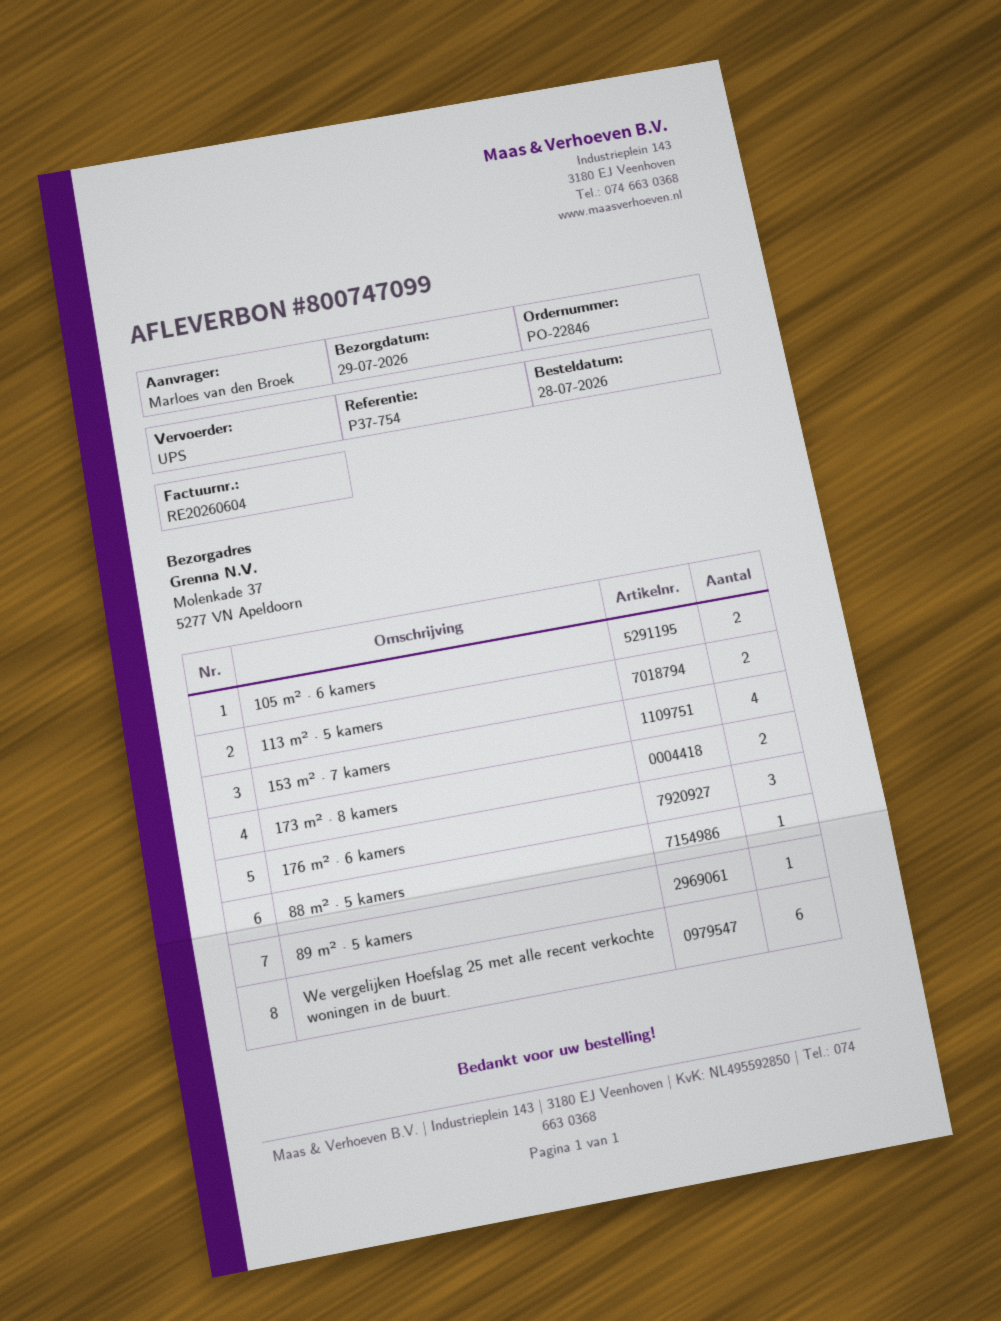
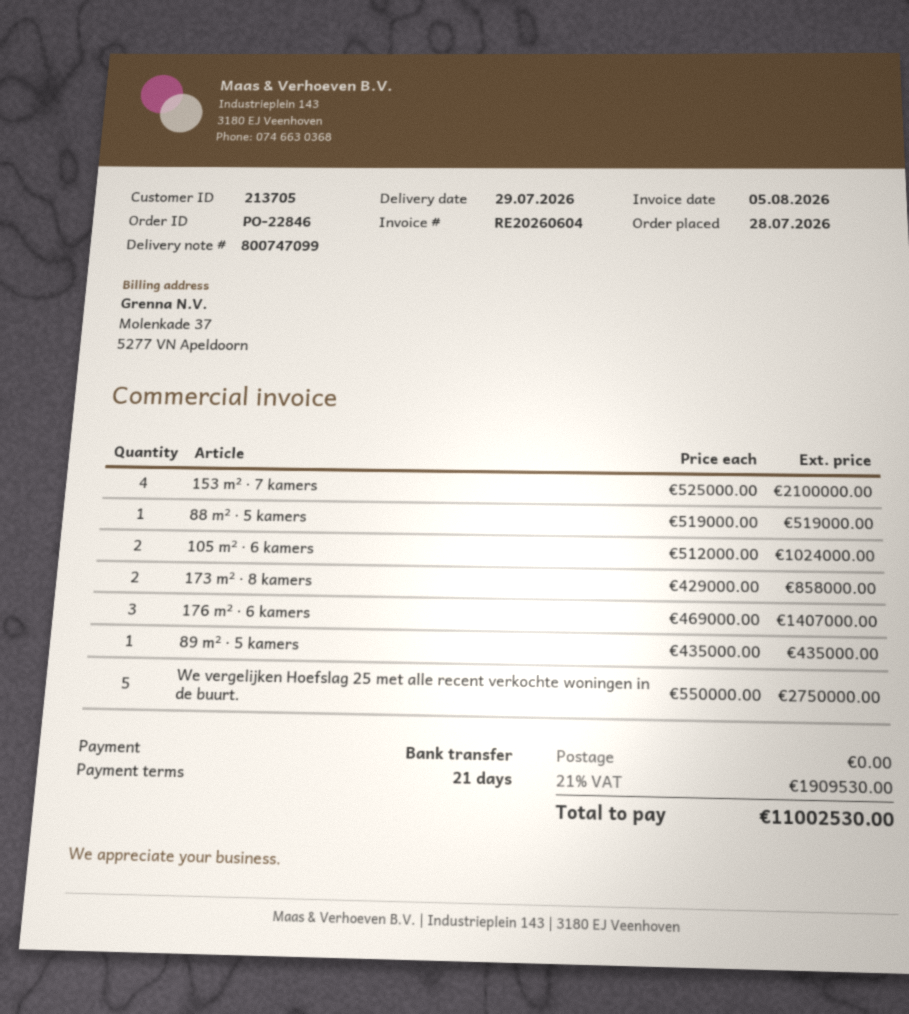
113 m² · 5 kamers: 2 -> none
We vergelijken Hoefslag 25 met alle recent verkochte woningen in de buurt.: 6 -> 5

